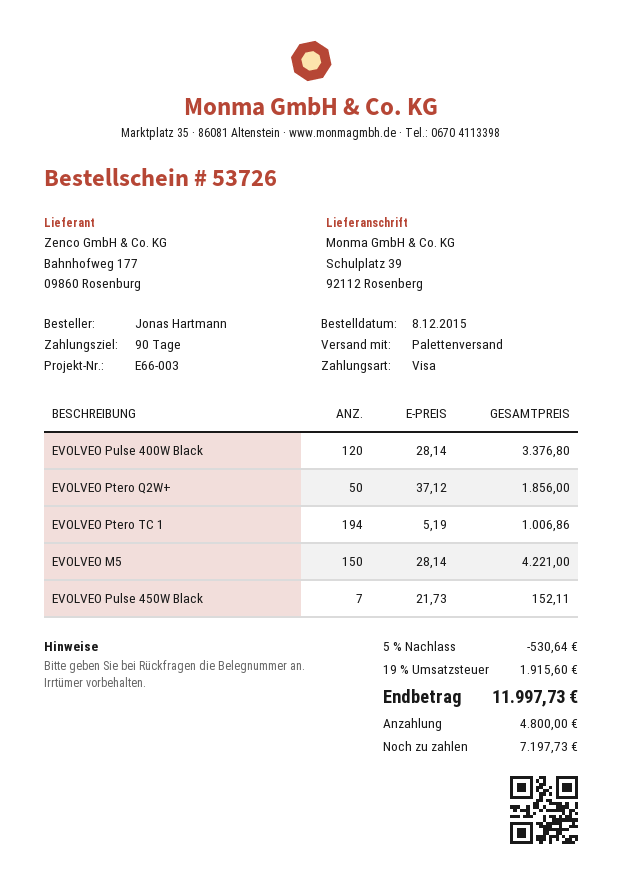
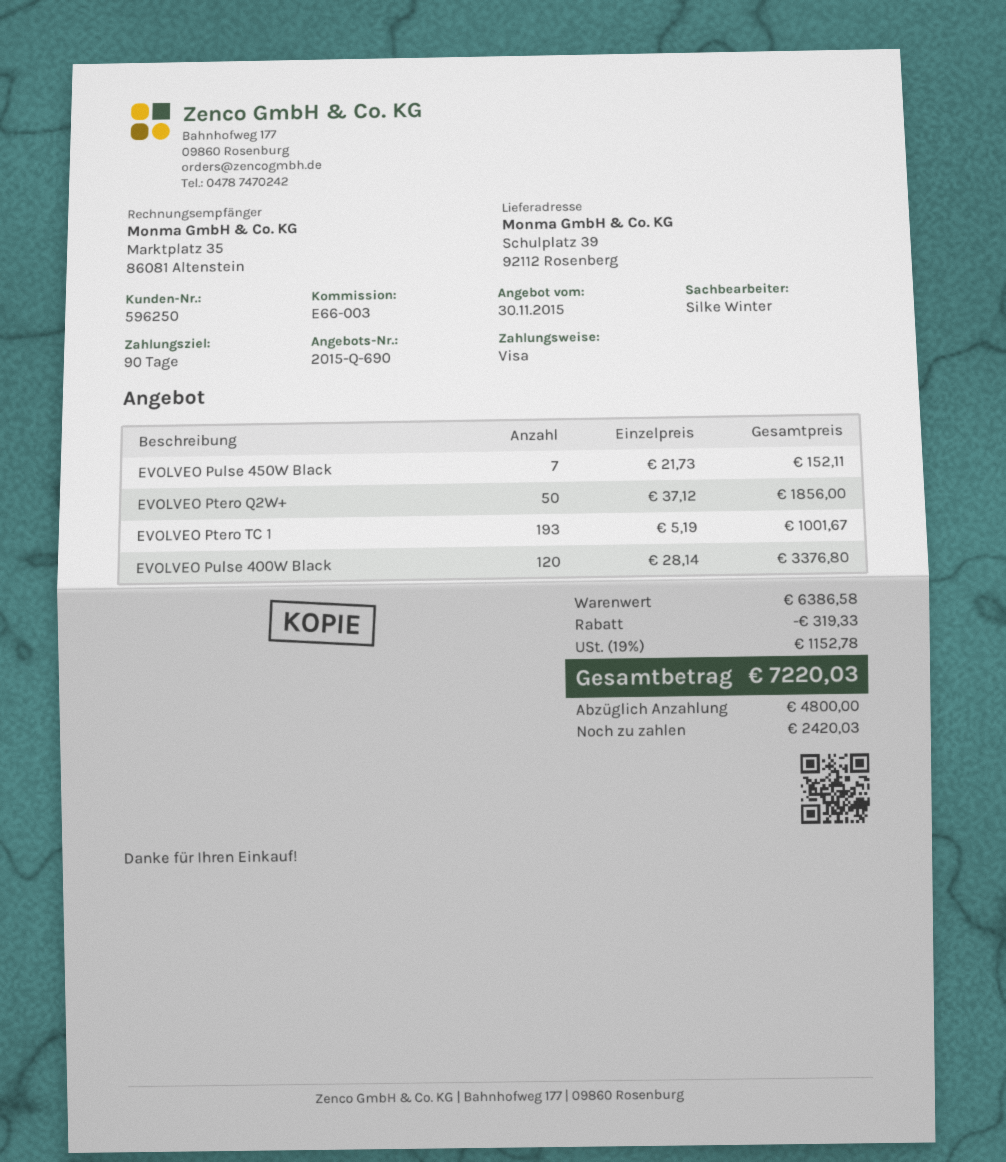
EVOLVEO Ptero TC 1: 194 x 5.19 = 1006.86 -> 193 x 5.19 = 1001.67
EVOLVEO M5: 150 x 28.14 = 4221.00 -> none
discount: 530.64 -> 319.33
tax: 19% = 1915.60 -> 19% = 1152.78
total: 11997.73 -> 7220.03
balance: 7197.73 -> 2420.03

